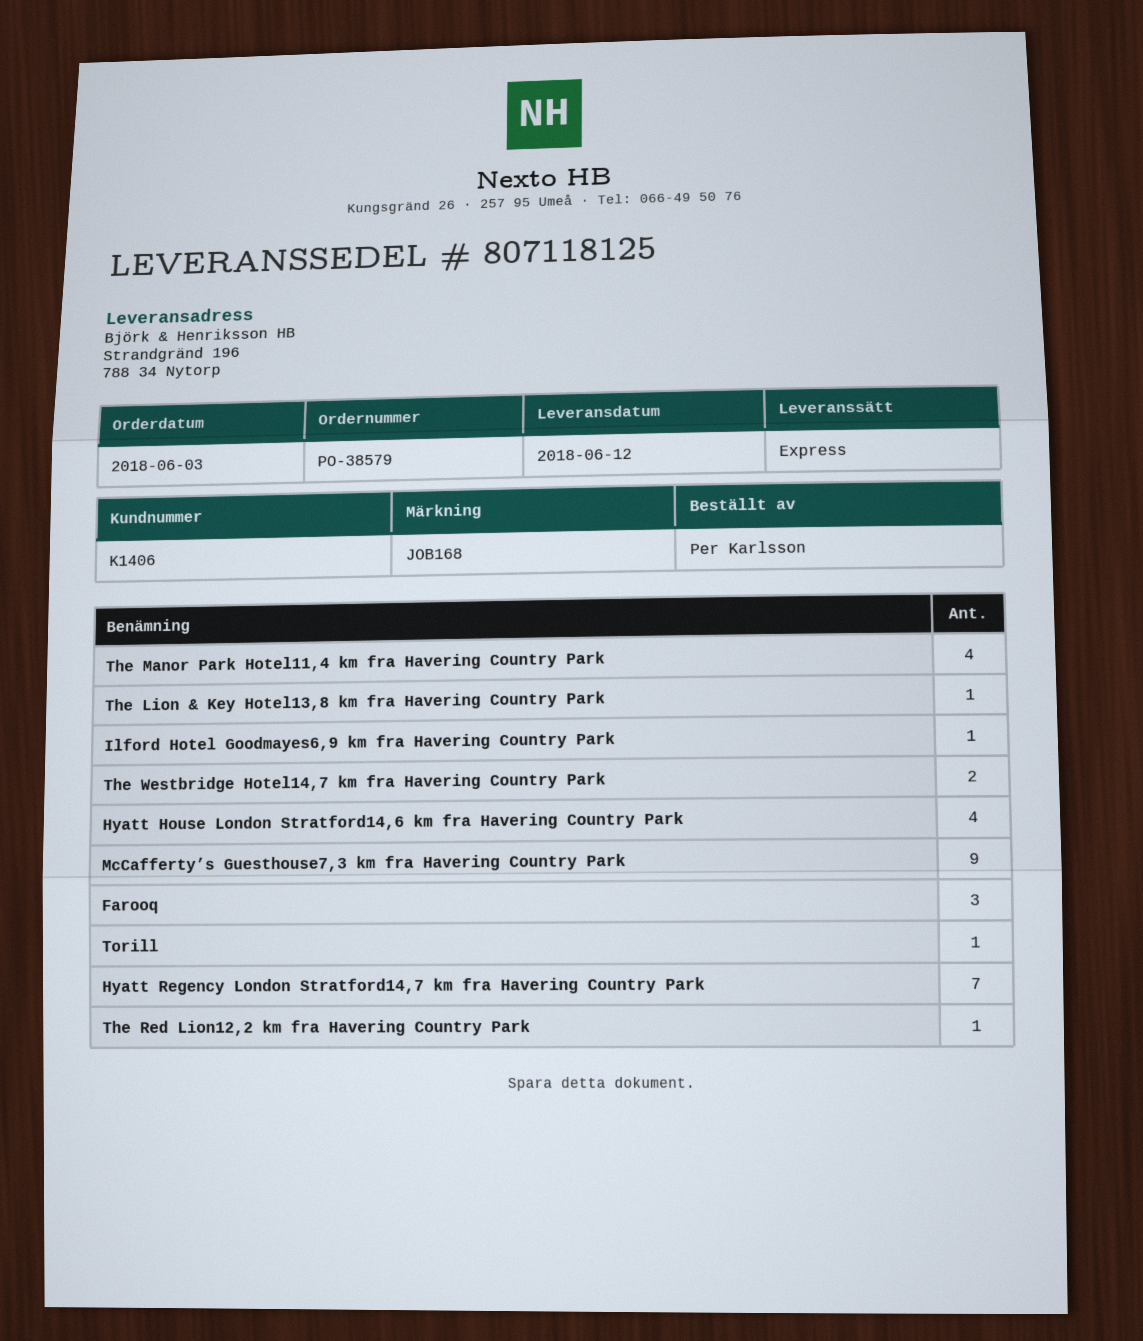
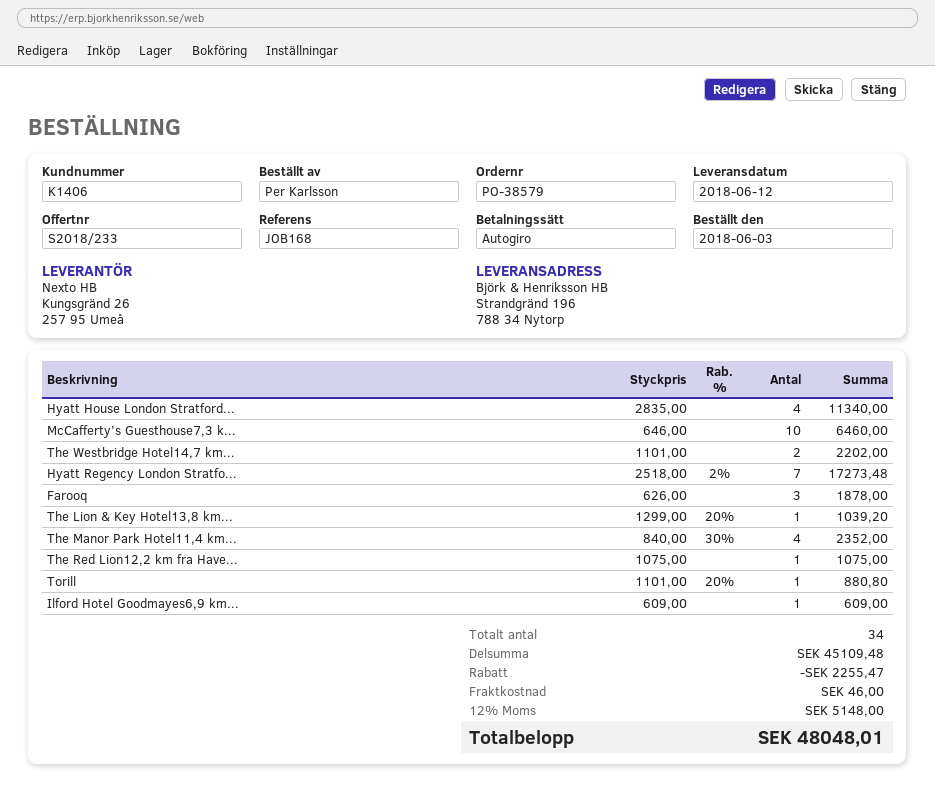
McCafferty’s Guesthouse7,3 km fra Havering Country Park: 9 -> 10

